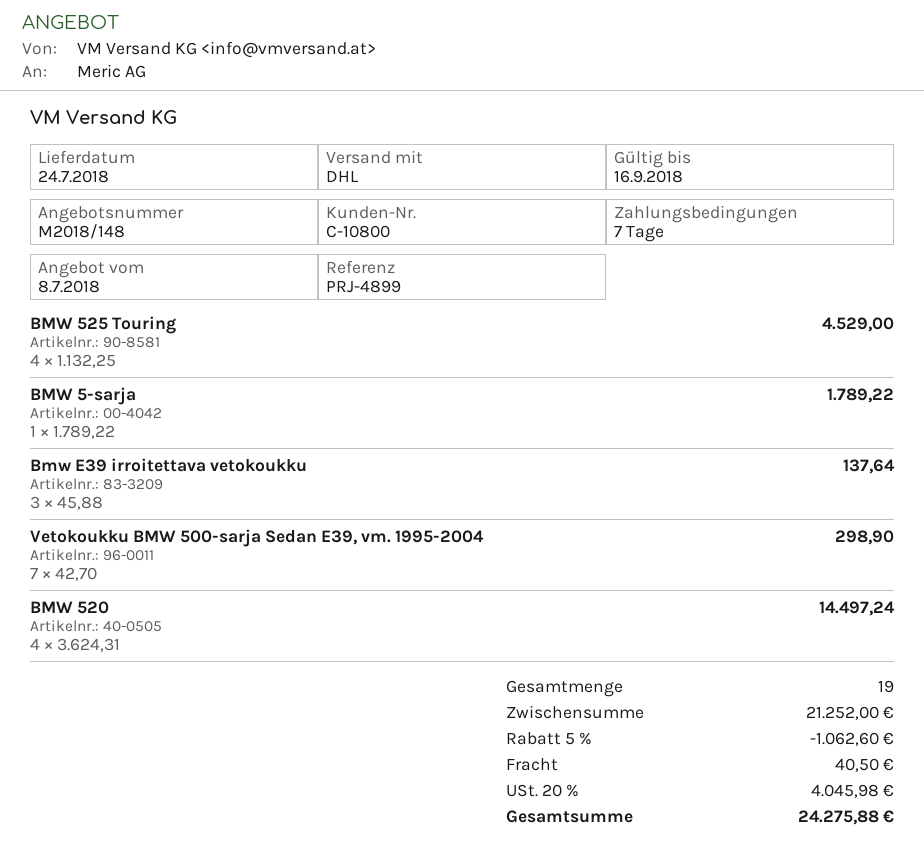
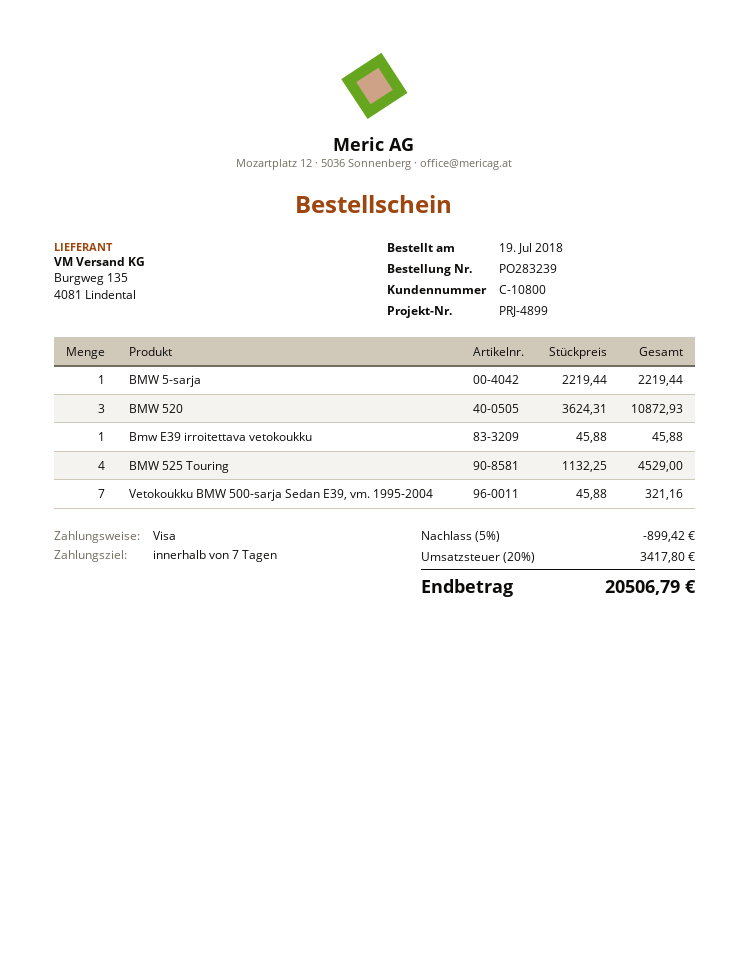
BMW 5-sarja: 1 x 1789.22 = 1789.22 -> 1 x 2219.44 = 2219.44
Bmw E39 irroitettava vetokoukku: 3 x 45.88 = 137.64 -> 1 x 45.88 = 45.88
Vetokoukku BMW 500-sarja Sedan E39, vm. 1995-2004: 7 x 42.70 = 298.90 -> 7 x 45.88 = 321.16
BMW 520: 4 x 3624.31 = 14497.24 -> 3 x 3624.31 = 10872.93
discount: 5% = 1062.60 -> 5% = 899.42
shipping: 40.50 -> none
tax: 20% = 4045.98 -> 20% = 3417.80
total: 24275.88 -> 20506.79

